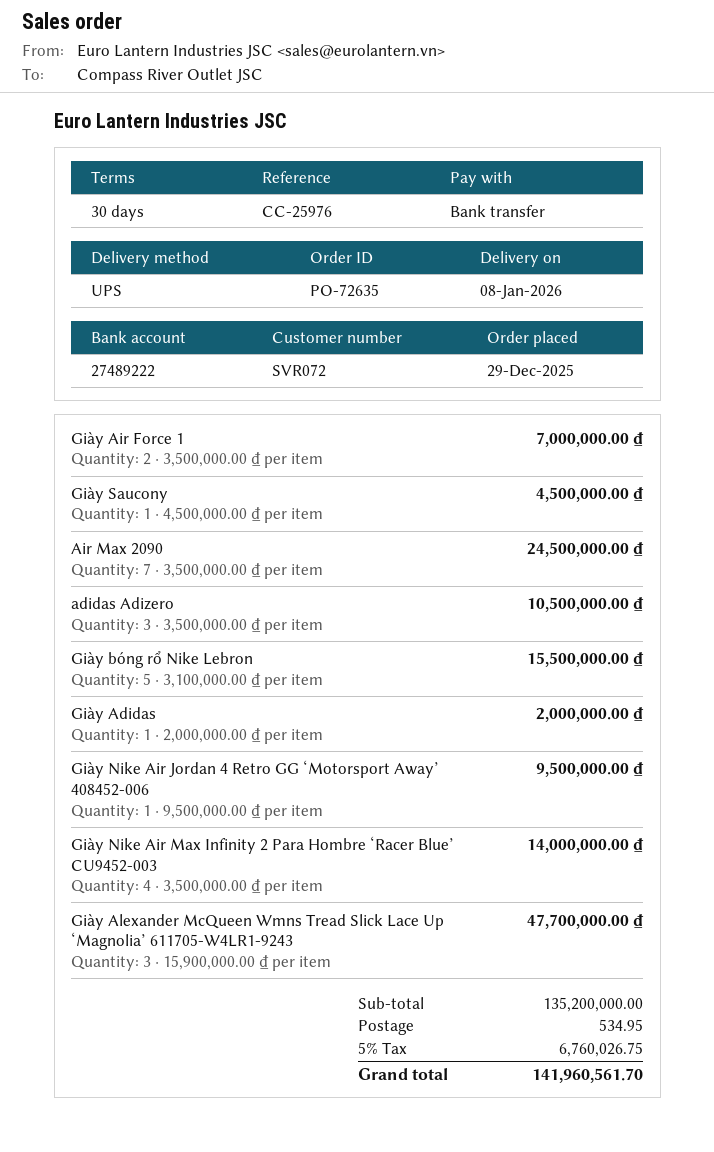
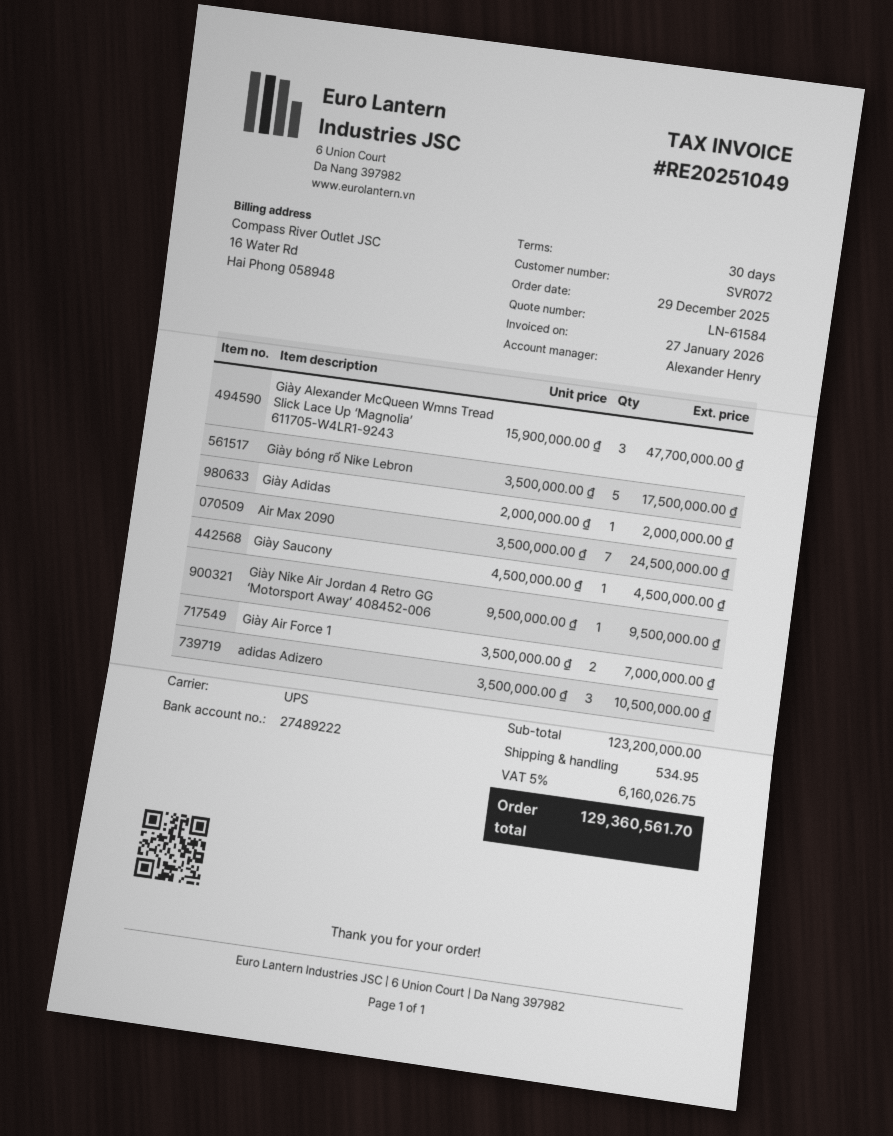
Giày bóng rổ Nike Lebron: 5 x 3100000.00 = 15500000.00 -> 5 x 3500000.00 = 17500000.00
Giày Nike Air Max Infinity 2 Para Hombre ‘Racer Blue’ CU9452-003: 4 x 3500000.00 = 14000000.00 -> none
subtotal: 135200000.00 -> 123200000.00
tax: 5% = 6760026.75 -> 5% = 6160026.75
total: 141960561.70 -> 129360561.70

